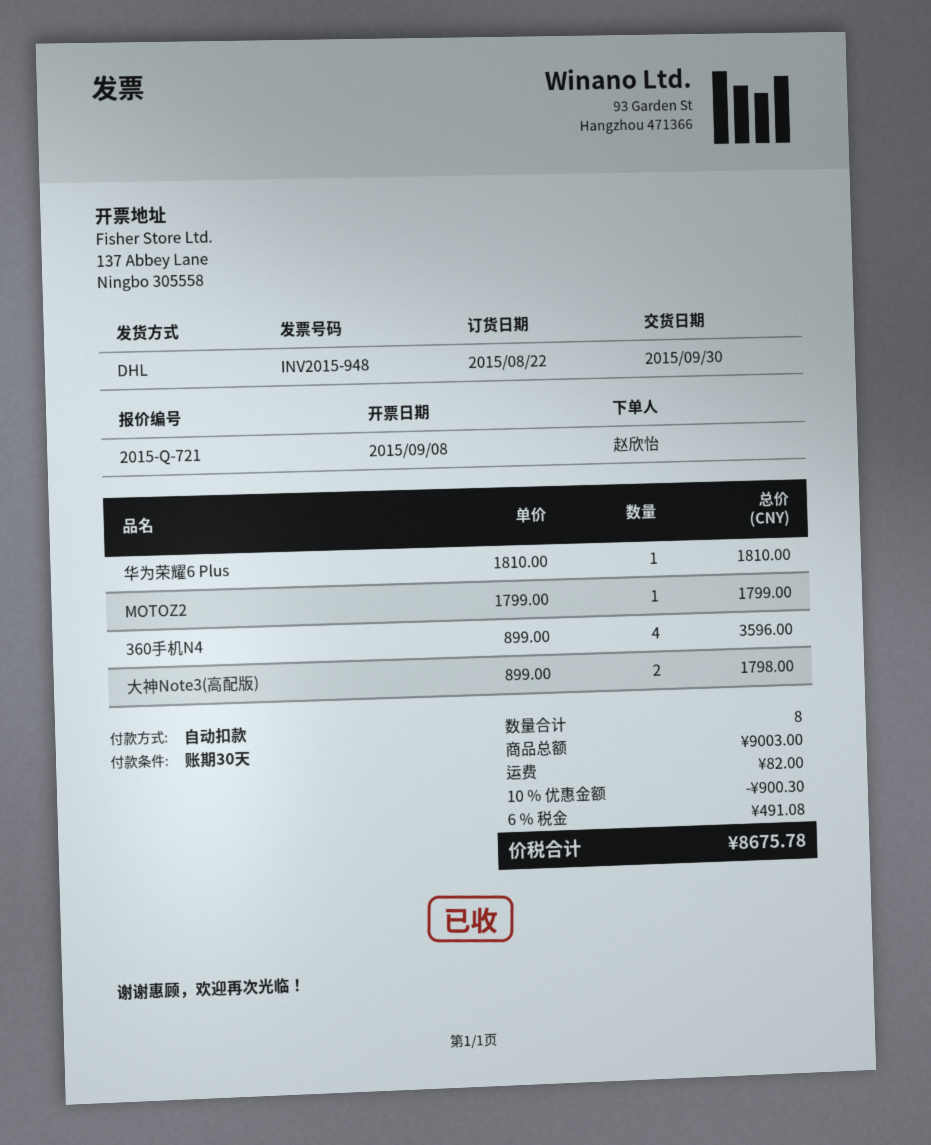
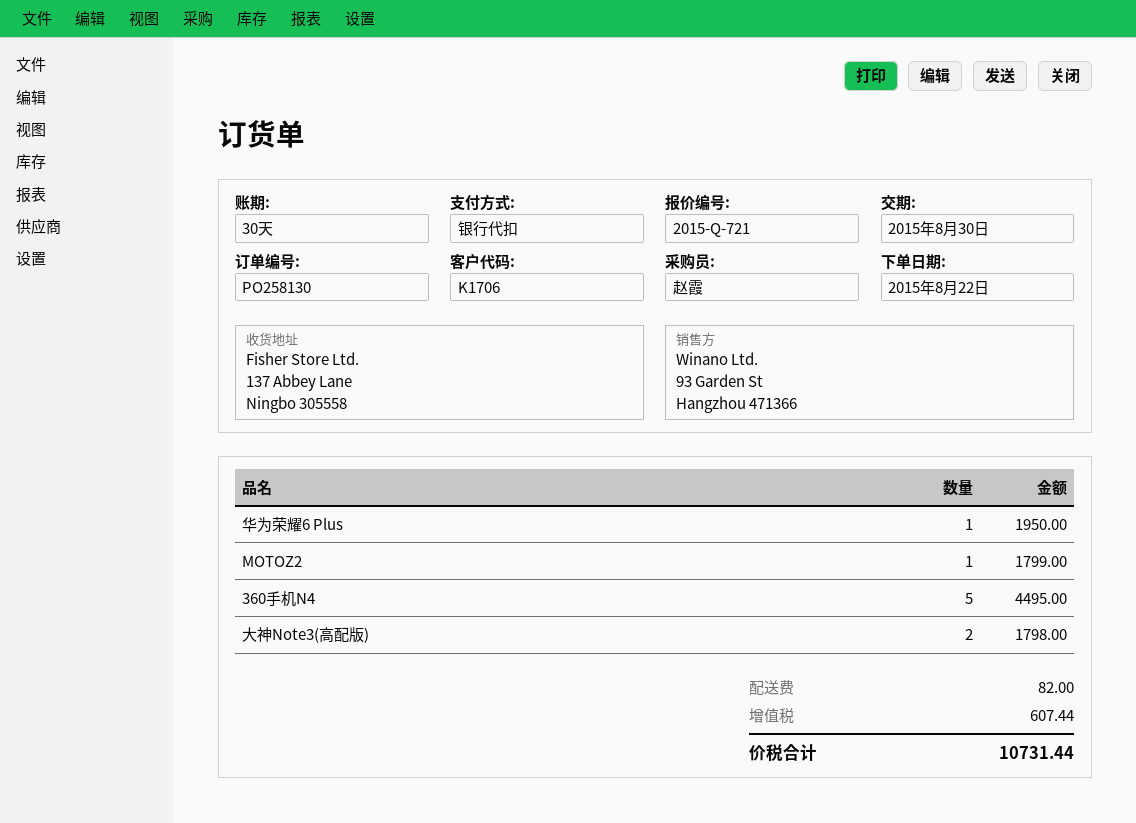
delivery date: 2015-09-30 -> 2015-08-30
ordered by: 赵欣怡 -> 赵霞
华为荣耀6 Plus: 1 for 1810.00 -> 1 for 1950.00
360手机N4: 4 for 3596.00 -> 5 for 4495.00
discount: 10% = 900.30 -> none
tax: 491.08 -> 607.44
total: 8675.78 -> 10731.44

